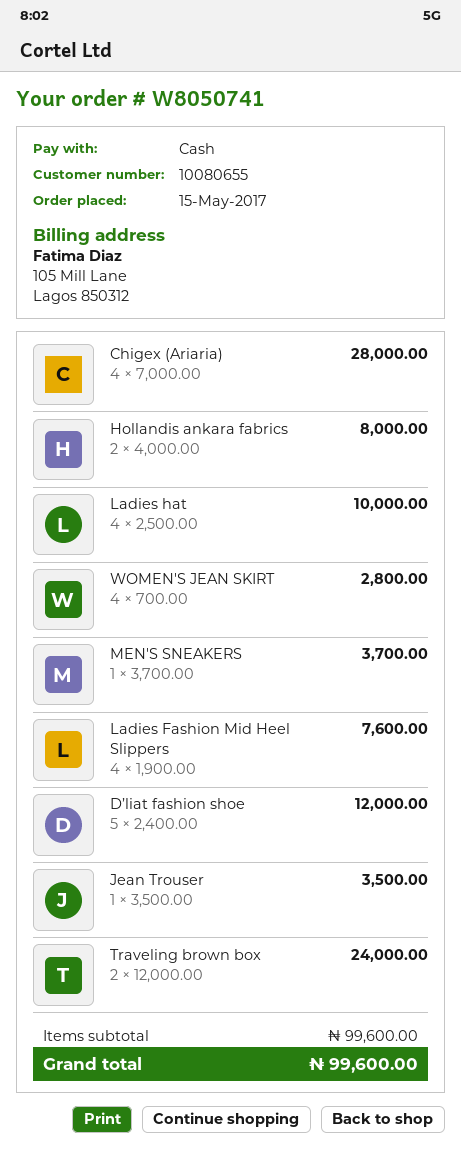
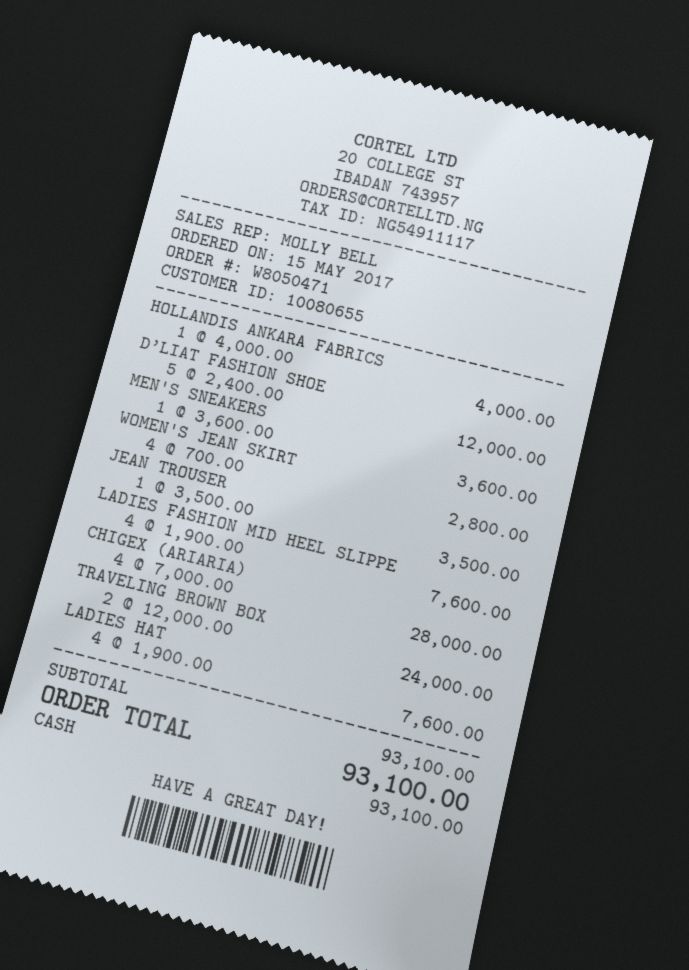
order number: W8050741 -> W8050471
Hollandis ankara fabrics: 2 x 4000.00 = 8000.00 -> 1 x 4000.00 = 4000.00
Ladies hat: 4 x 2500.00 = 10000.00 -> 4 x 1900.00 = 7600.00
MEN'S SNEAKERS: 1 x 3700.00 = 3700.00 -> 1 x 3600.00 = 3600.00
subtotal: 99600.00 -> 93100.00
total: 99600.00 -> 93100.00

